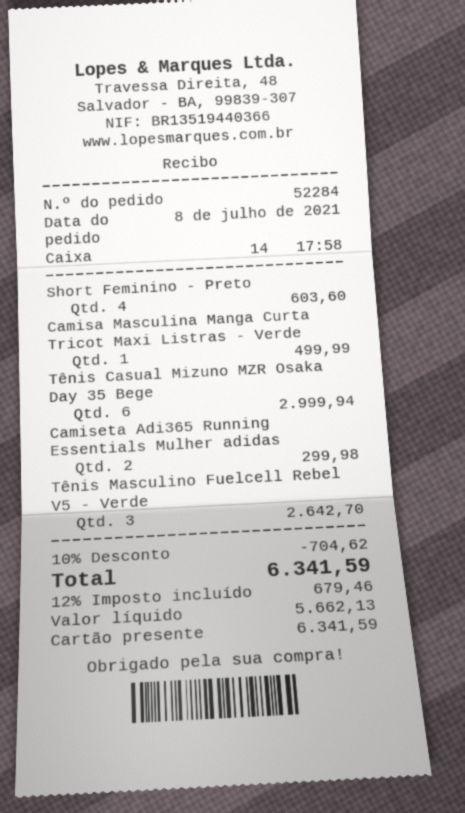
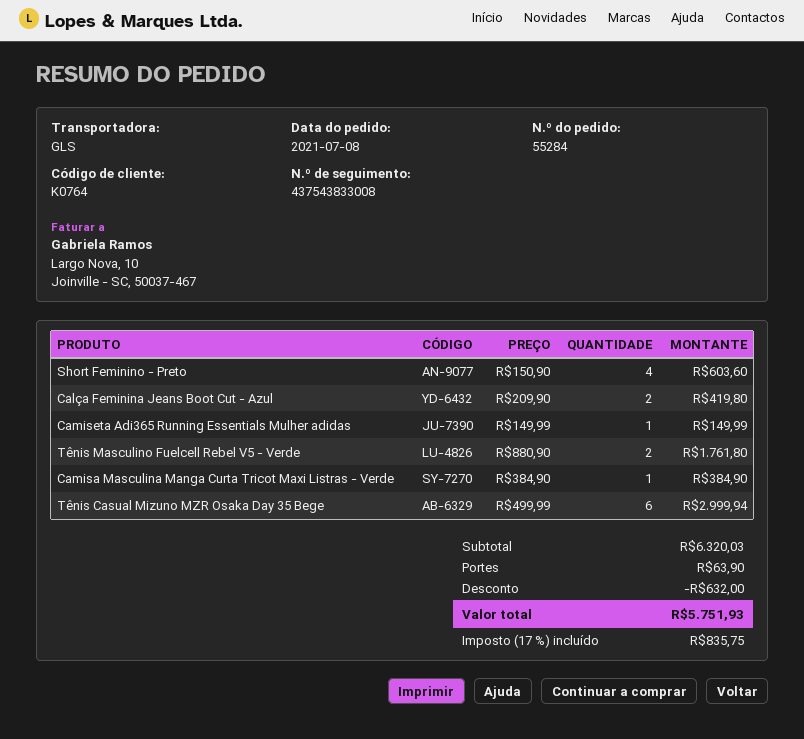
order number: 52284 -> 55284
Camisa Masculina Manga Curta Tricot Maxi Listras - Verde: 1 for 499.99 -> 1 for 384.90
Camiseta Adi365 Running Essentials Mulher adidas: 2 for 299.98 -> 1 for 149.99
Tênis Masculino Fuelcell Rebel V5 - Verde: 3 for 2642.70 -> 2 for 1761.80
Calça Feminina Jeans Boot Cut - Azul: none -> 2 for 419.80
discount: 704.62 -> 632.00
shipping: none -> 63.90
tax: 12% = 679.46 -> 17% = 835.75
total: 6341.59 -> 5751.93

